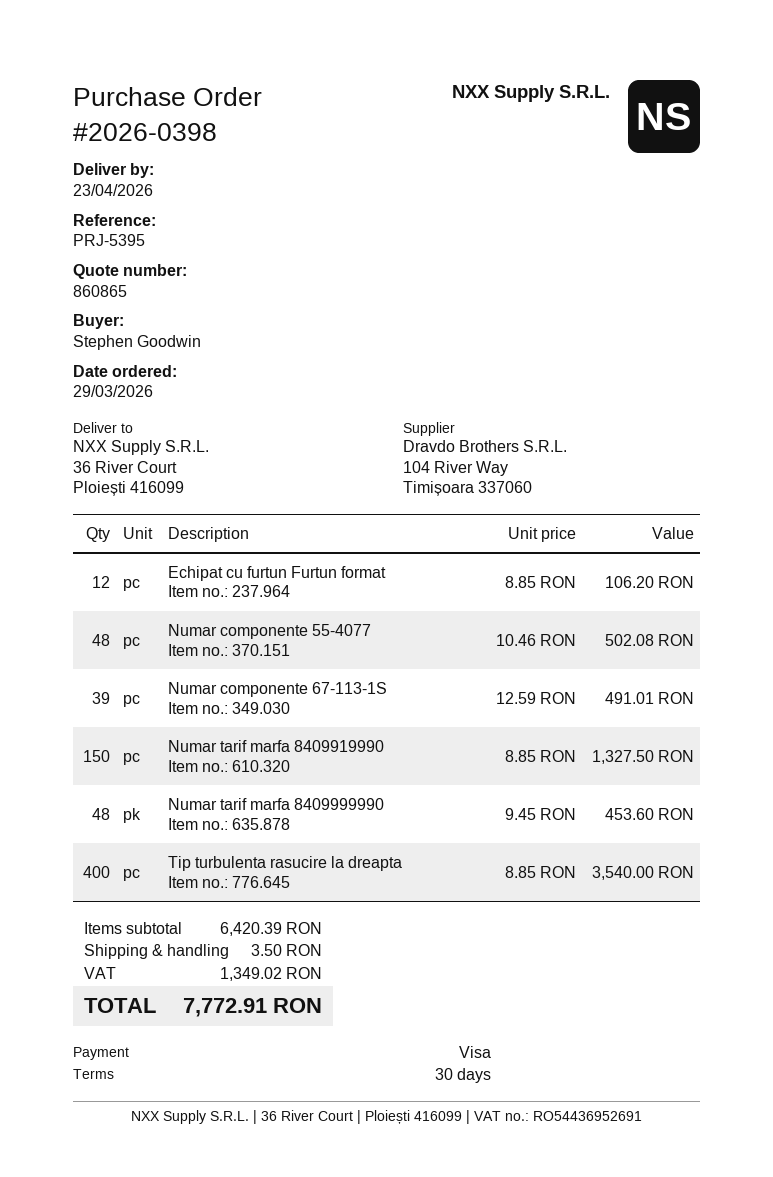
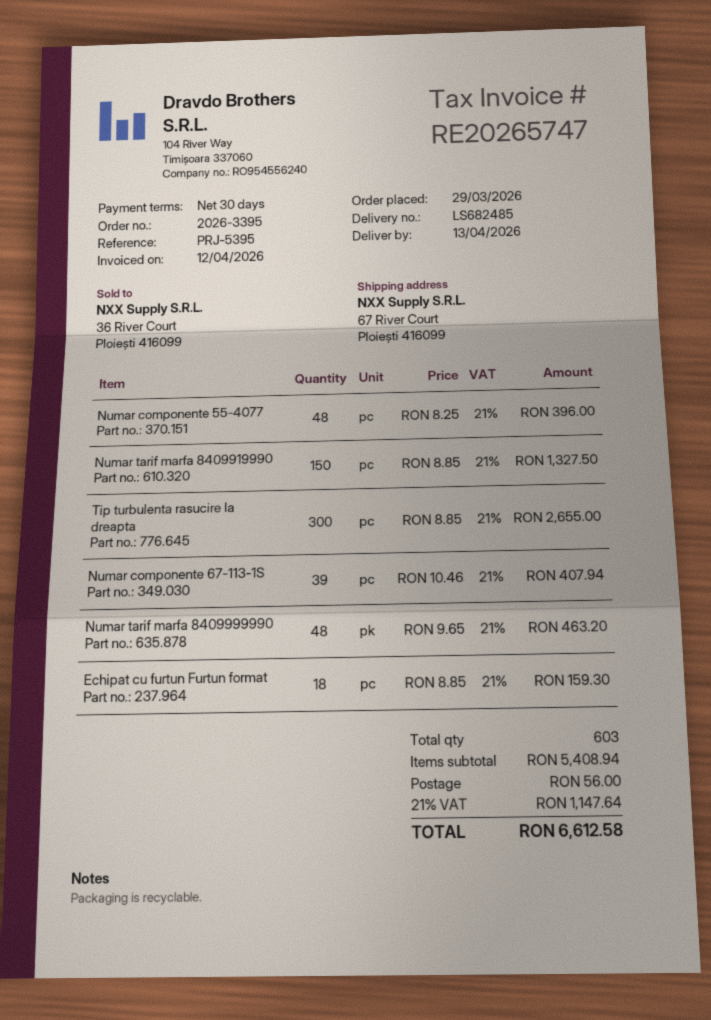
order number: 2026-0398 -> 2026-3395
delivery date: 2026-04-23 -> 2026-04-13
ship to: 36 River Court, Ploiești 416099 -> 67 River Court, Ploiești 416099
Echipat cu furtun Furtun format: 12 x 8.85 = 106.20 -> 18 x 8.85 = 159.30
Numar componente 55-4077: 48 x 10.46 = 502.08 -> 48 x 8.25 = 396.00
Numar componente 67-113-1S: 39 x 12.59 = 491.01 -> 39 x 10.46 = 407.94
Numar tarif marfa 8409999990: 48 x 9.45 = 453.60 -> 48 x 9.65 = 463.20
Tip turbulenta rasucire la dreapta: 400 x 8.85 = 3540.00 -> 300 x 8.85 = 2655.00
subtotal: 6420.39 -> 5408.94
shipping: 3.50 -> 56.00
tax: 1349.02 -> 1147.64
total: 7772.91 -> 6612.58

